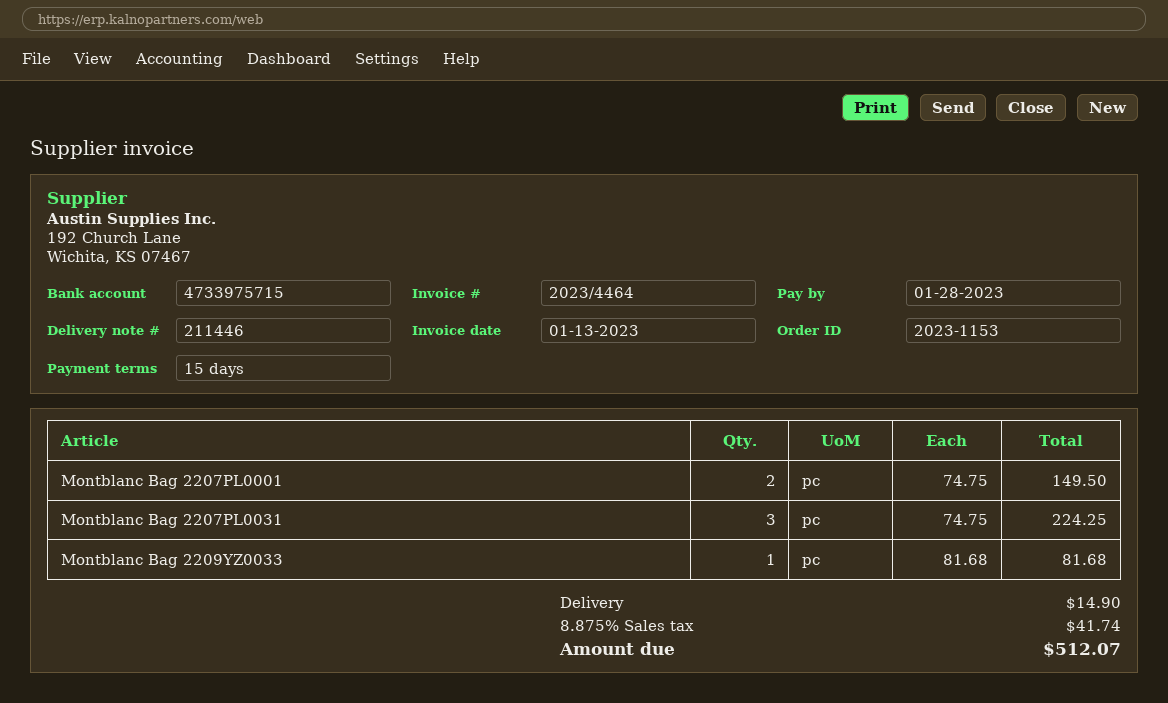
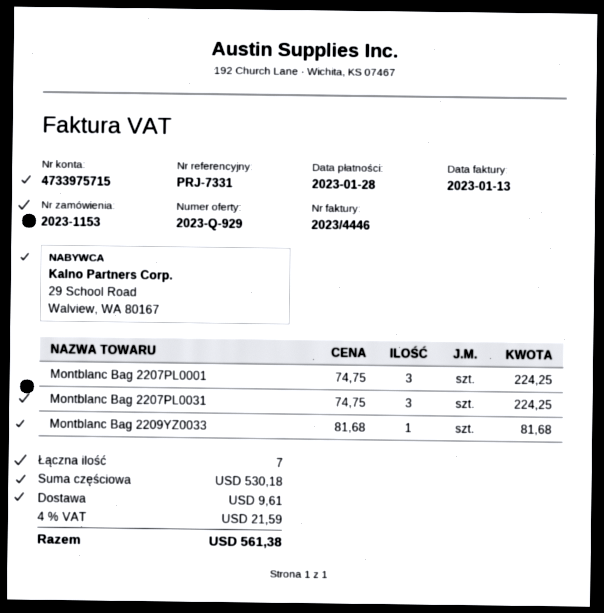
invoice number: 2023/4464 -> 2023/4446
Montblanc Bag 2207PL0001: 2 x 74.75 = 149.50 -> 3 x 74.75 = 224.25
shipping: 14.90 -> 9.61
tax: 8.875% = 41.74 -> 4% = 21.59
total: 512.07 -> 561.38

